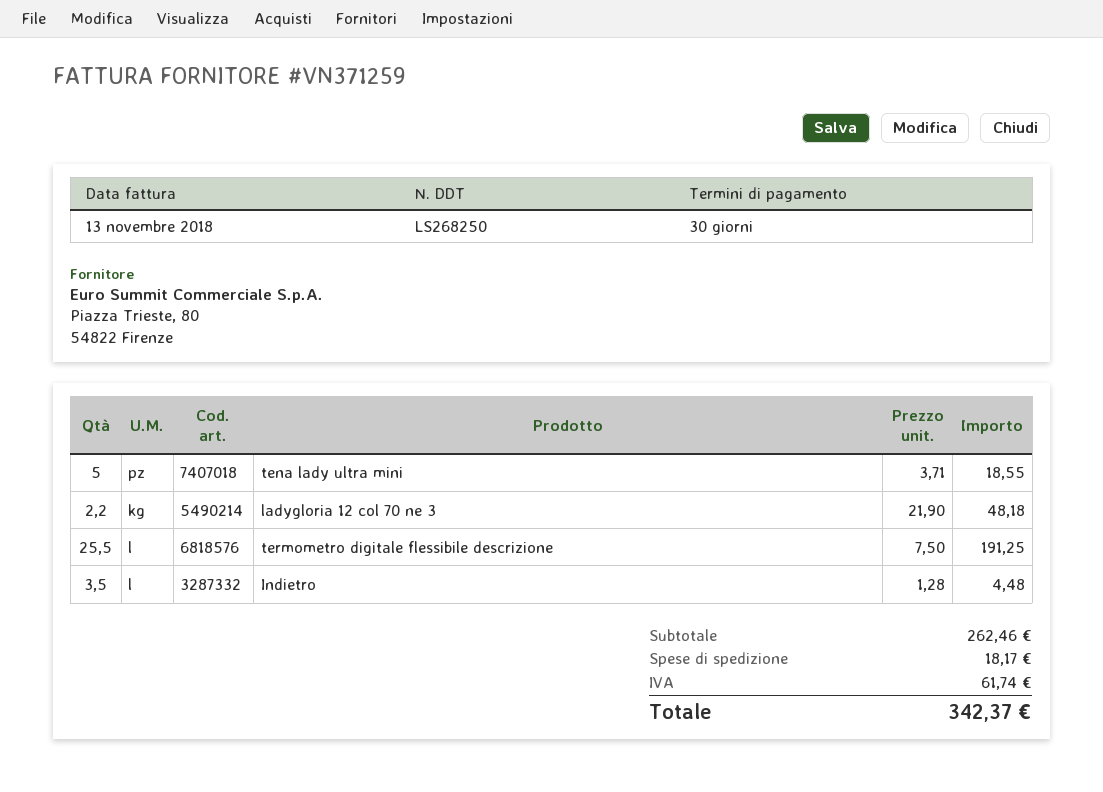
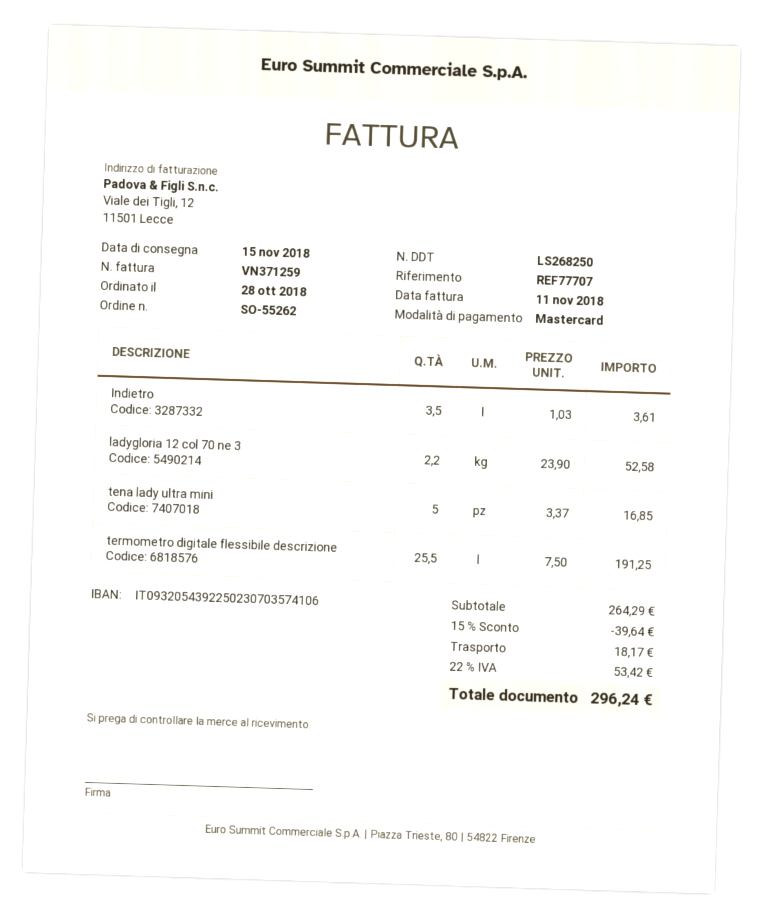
invoice date: 2018-11-13 -> 2018-11-11
tena lady ultra mini: 5 x 3.71 = 18.55 -> 5 x 3.37 = 16.85
ladygloria 12 col 70 ne 3: 2.2 x 21.90 = 48.18 -> 2.2 x 23.90 = 52.58
Indietro: 3.5 x 1.28 = 4.48 -> 3.5 x 1.03 = 3.61
subtotal: 262.46 -> 264.29
discount: none -> 15% = 39.64
tax: 61.74 -> 53.42
total: 342.37 -> 296.24

